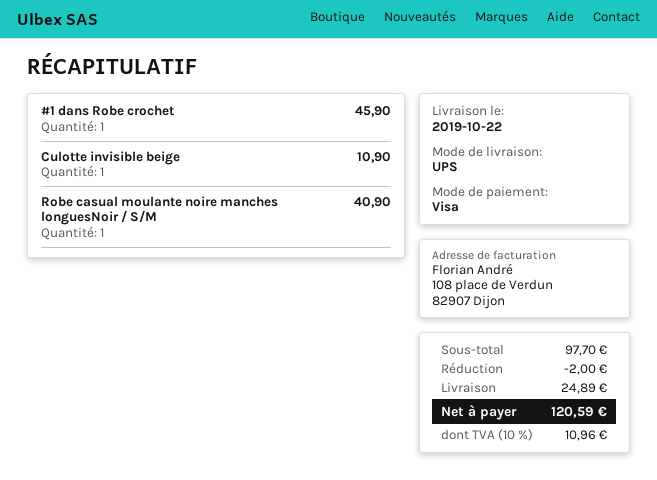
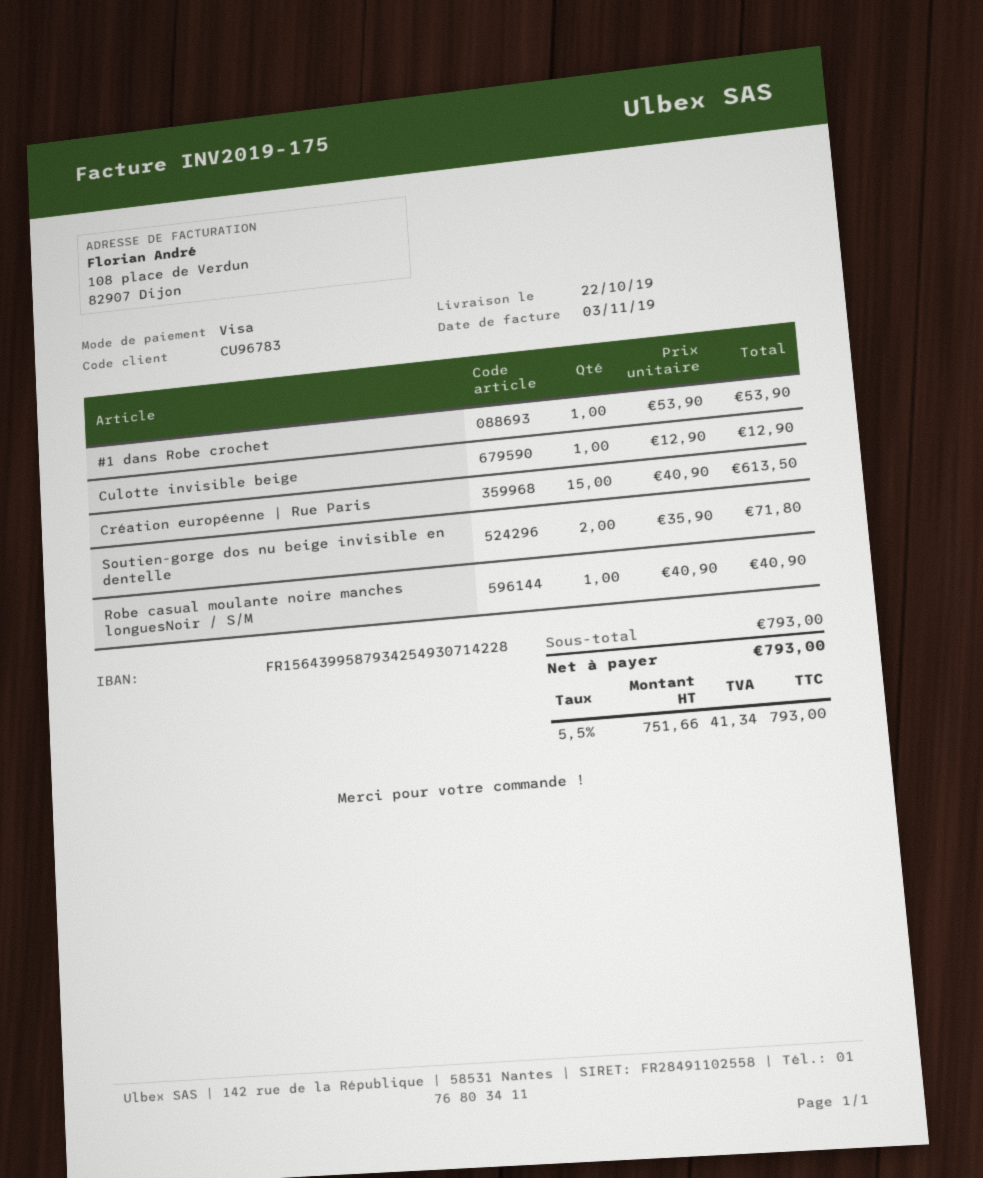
#1 dans Robe crochet: 1 for 45.90 -> 1 for 53.90
Culotte invisible beige: 1 for 10.90 -> 1 for 12.90
Création européenne | Rue Paris: none -> 15 for 613.50
Soutien-gorge dos nu beige invisible en dentelle: none -> 2 for 71.80
subtotal: 97.70 -> 793.00
discount: 2.00 -> none
shipping: 24.89 -> none
tax: 10% = 10.96 -> 5.5% = 41.34
total: 120.59 -> 793.00

